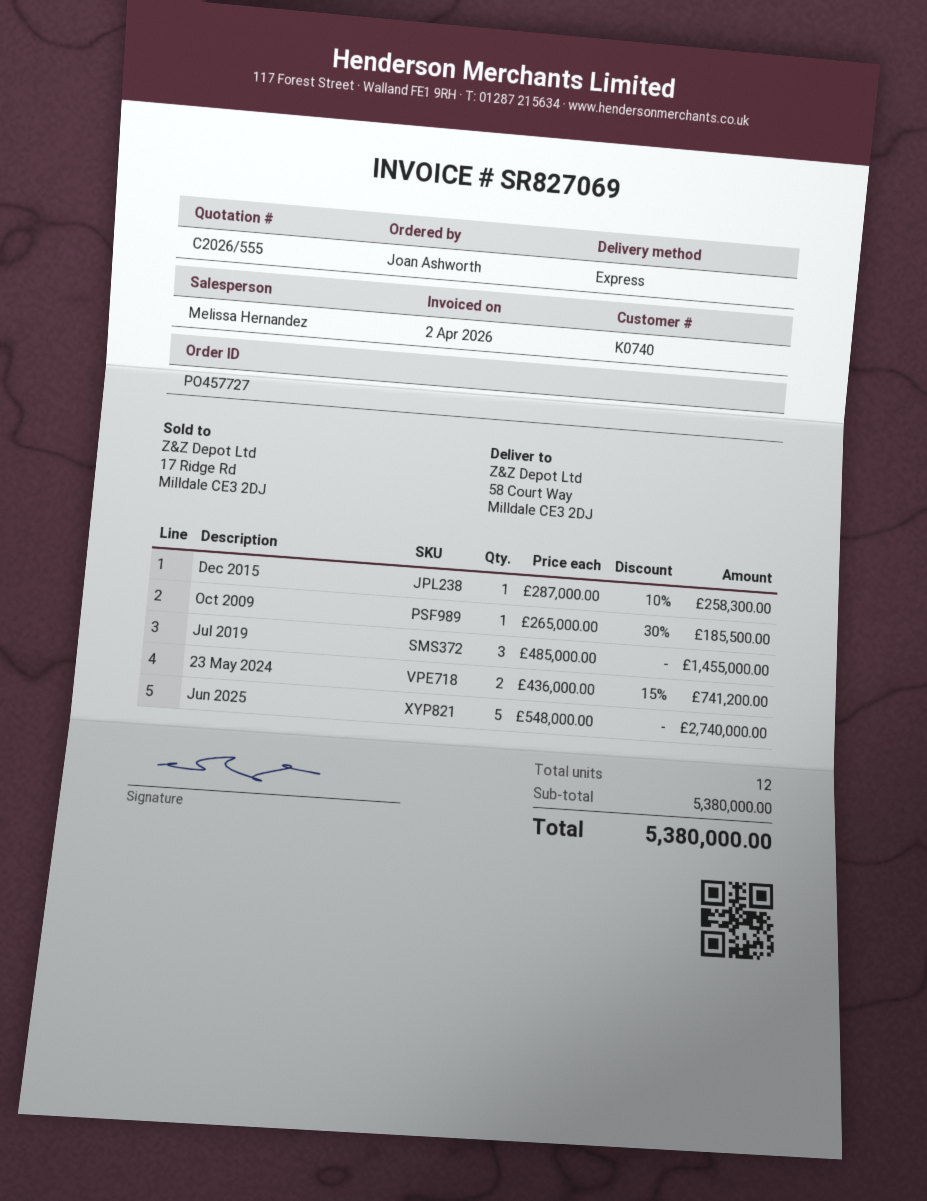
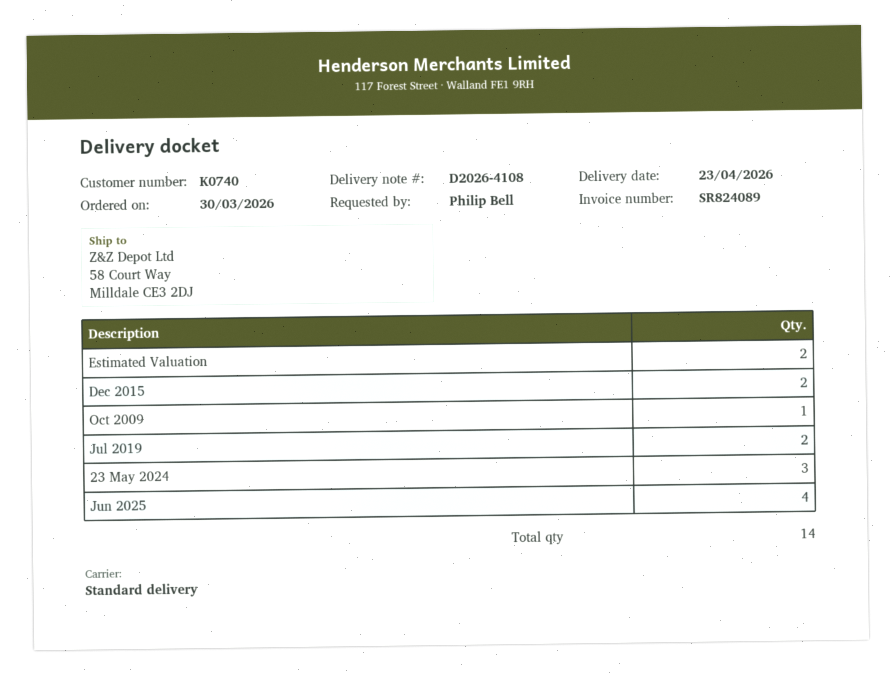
invoice number: SR827069 -> SR824089
ordered by: Joan Ashworth -> Philip Bell
shipping method: express -> standard
Dec 2015: 1 -> 2
Jul 2019: 3 -> 2
23 May 2024: 2 -> 3
Jun 2025: 5 -> 4
Estimated Valuation: none -> 2
total quantity: 12 -> 14

